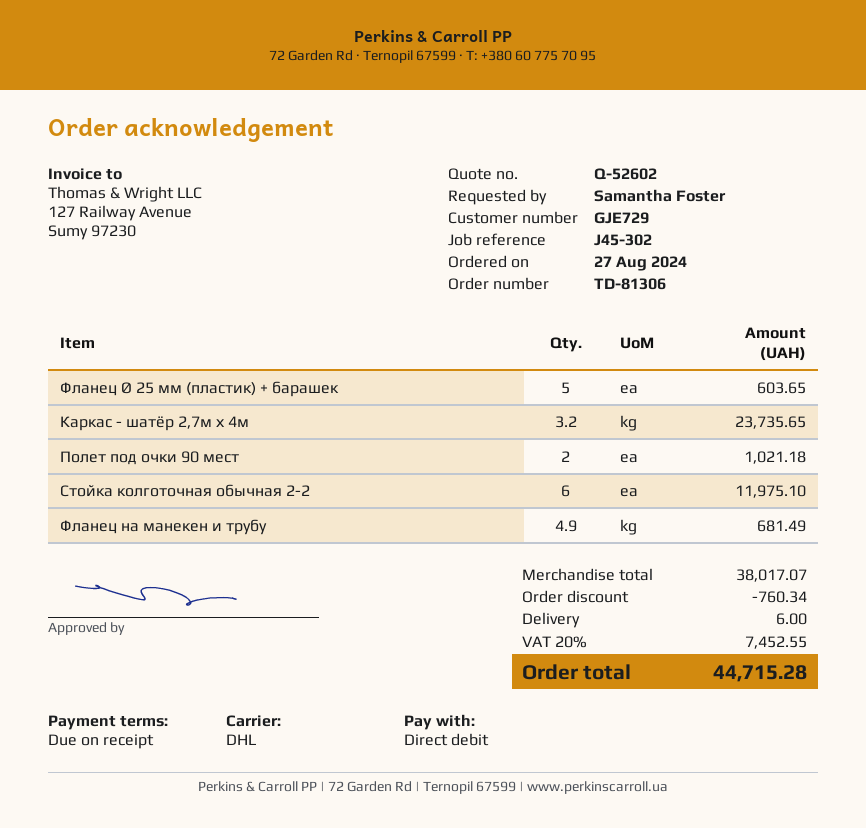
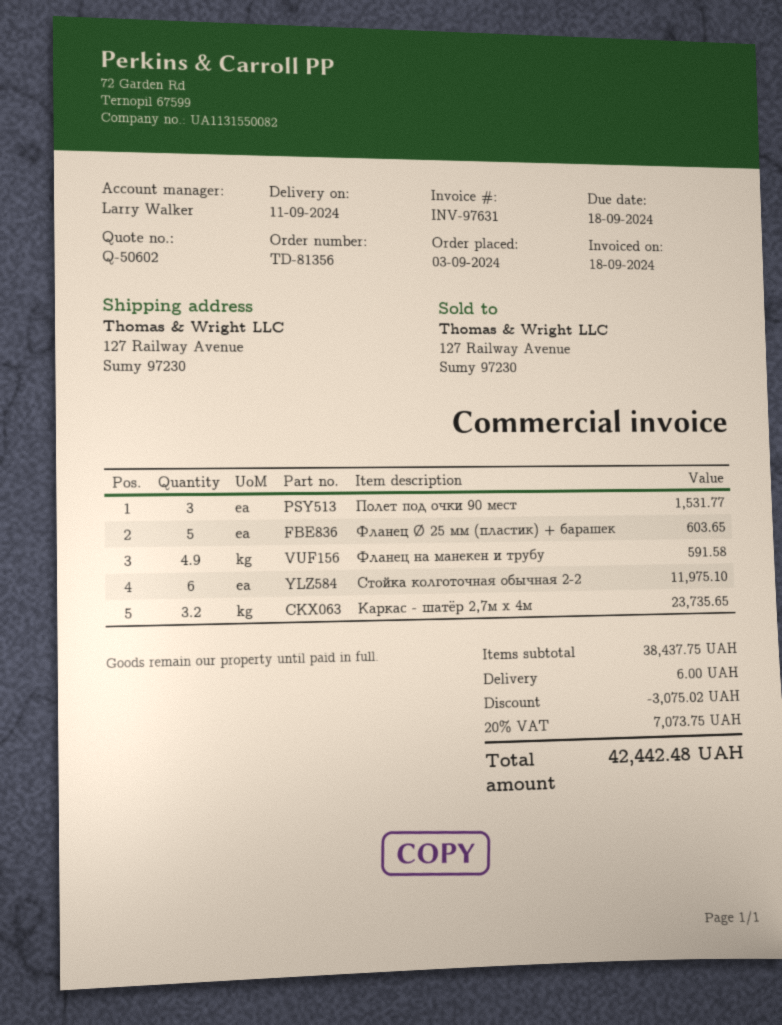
quote number: Q-52602 -> Q-50602
order number: TD-81306 -> TD-81356
order date: 2024-08-27 -> 2024-09-03
Полет под очки 90 мест: 2 for 1021.18 -> 3 for 1531.77
Фланец на манекен и трубу: 4.9 for 681.49 -> 4.9 for 591.58
subtotal: 38017.07 -> 38437.75
discount: 760.34 -> 3075.02
tax: 20% = 7452.55 -> 20% = 7073.75
total: 44715.28 -> 42442.48

